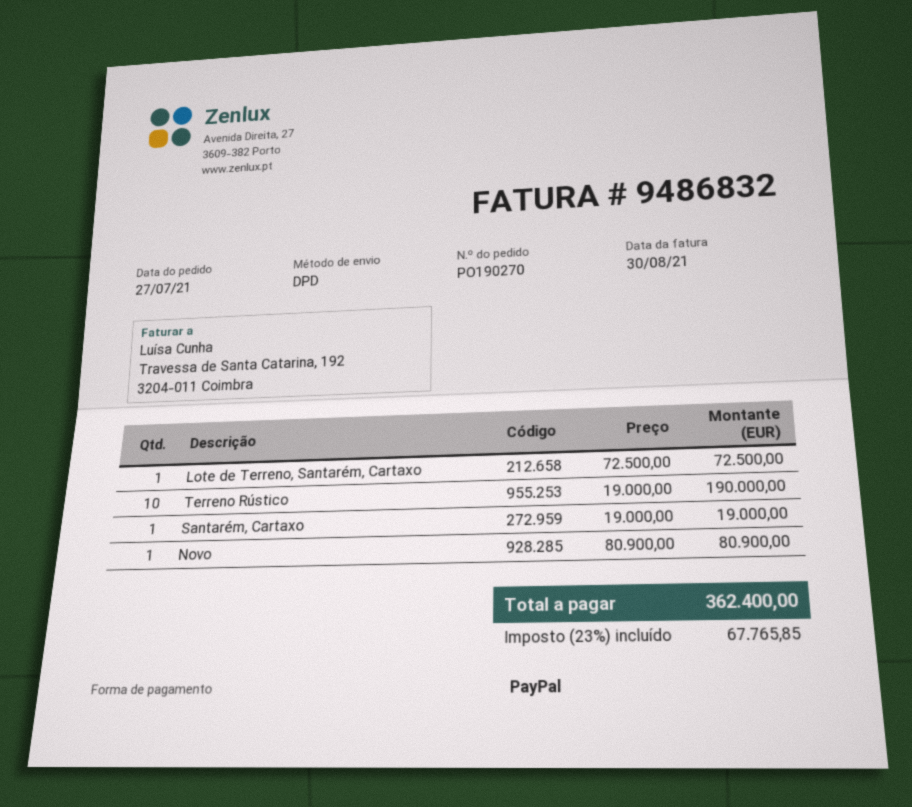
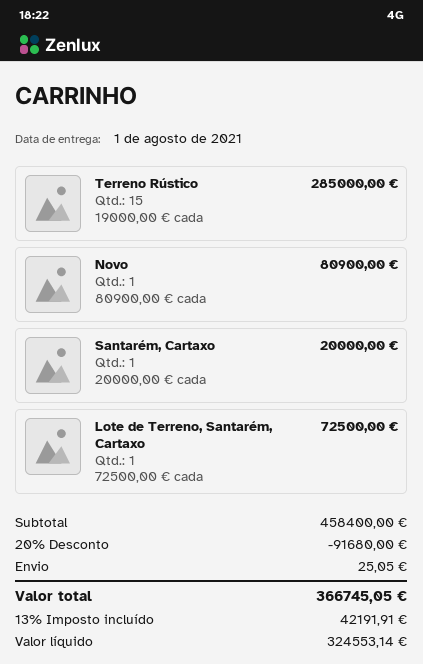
Terreno Rústico: 10 x 19000.00 = 190000.00 -> 15 x 19000.00 = 285000.00
Santarém, Cartaxo: 1 x 19000.00 = 19000.00 -> 1 x 20000.00 = 20000.00
discount: none -> 20% = 91680.00
shipping: none -> 25.05
tax: 23% = 67765.85 -> 13% = 42191.91
total: 362400.00 -> 366745.05

